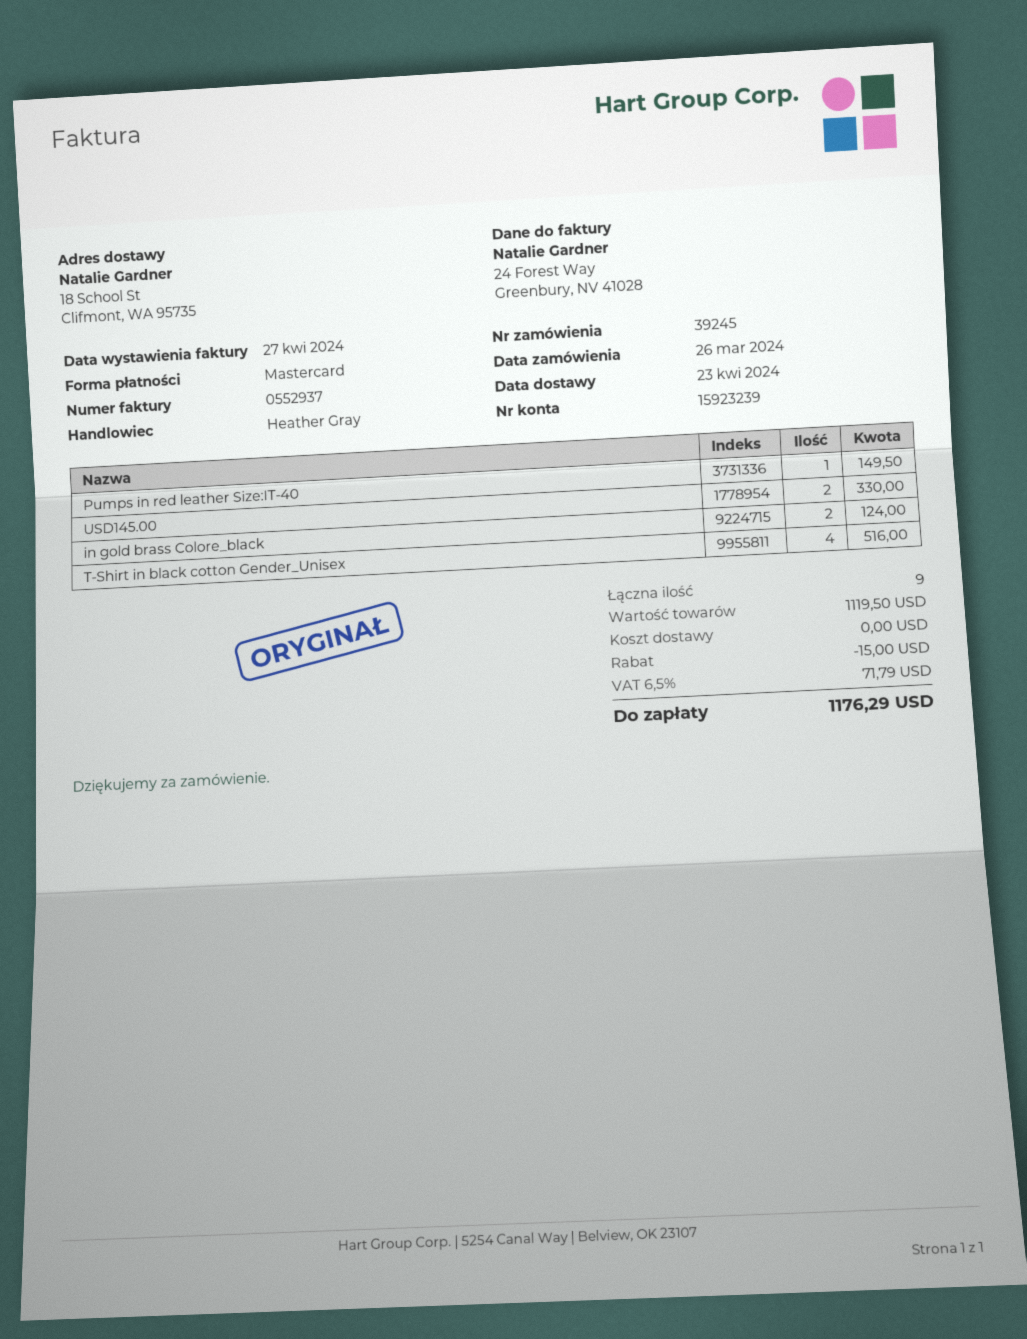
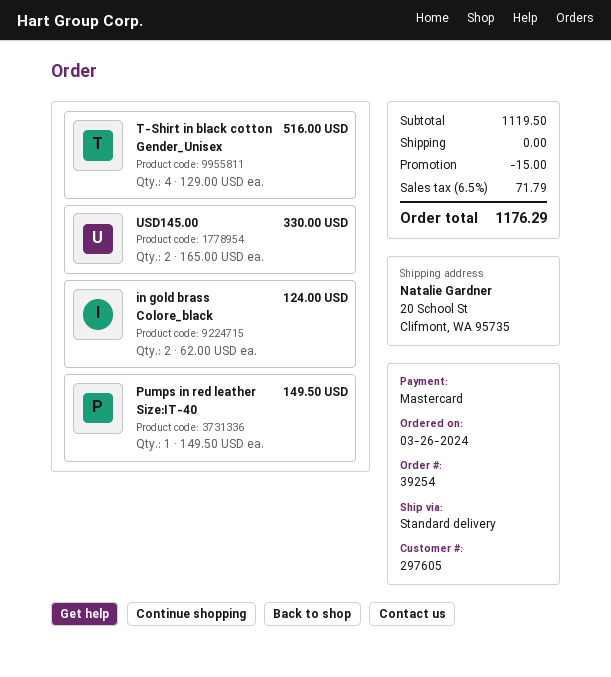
order number: 39245 -> 39254
ship to: 18 School St, Clifmont, WA 95735 -> 20 School St, Clifmont, WA 95735

